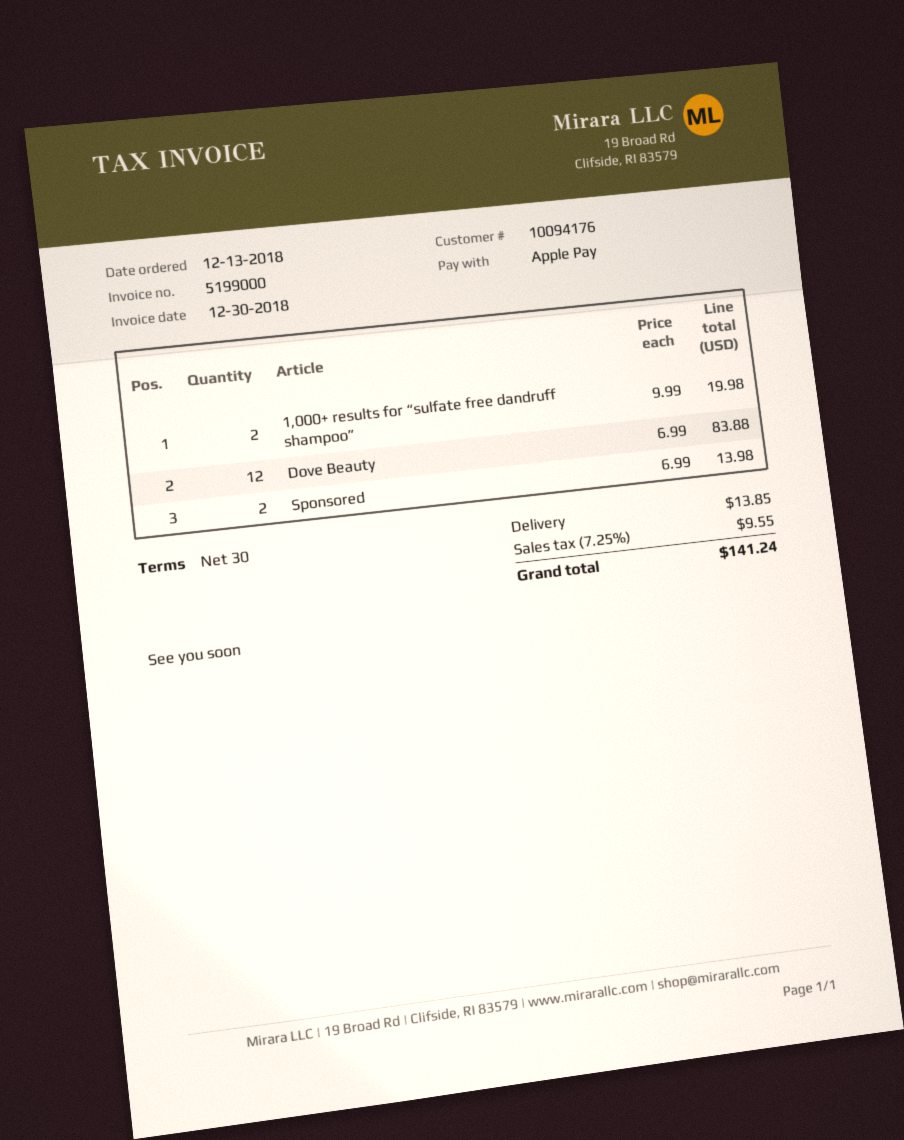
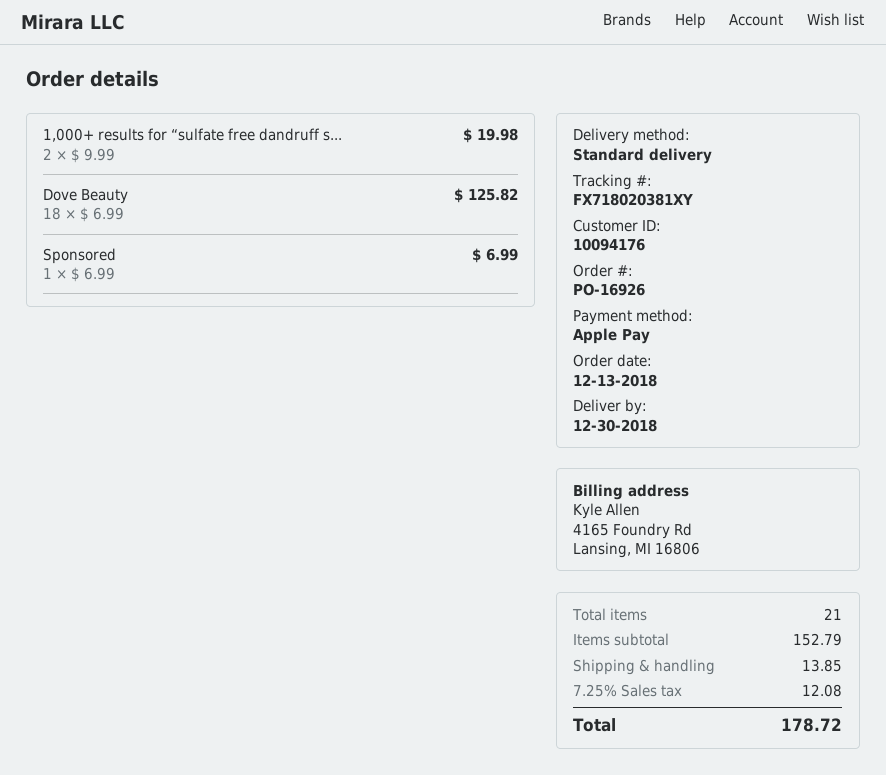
Dove Beauty: 12 x 6.99 = 83.88 -> 18 x 6.99 = 125.82
Sponsored: 2 x 6.99 = 13.98 -> 1 x 6.99 = 6.99
tax: 7.25% = 9.55 -> 7.25% = 12.08
total: 141.24 -> 178.72

